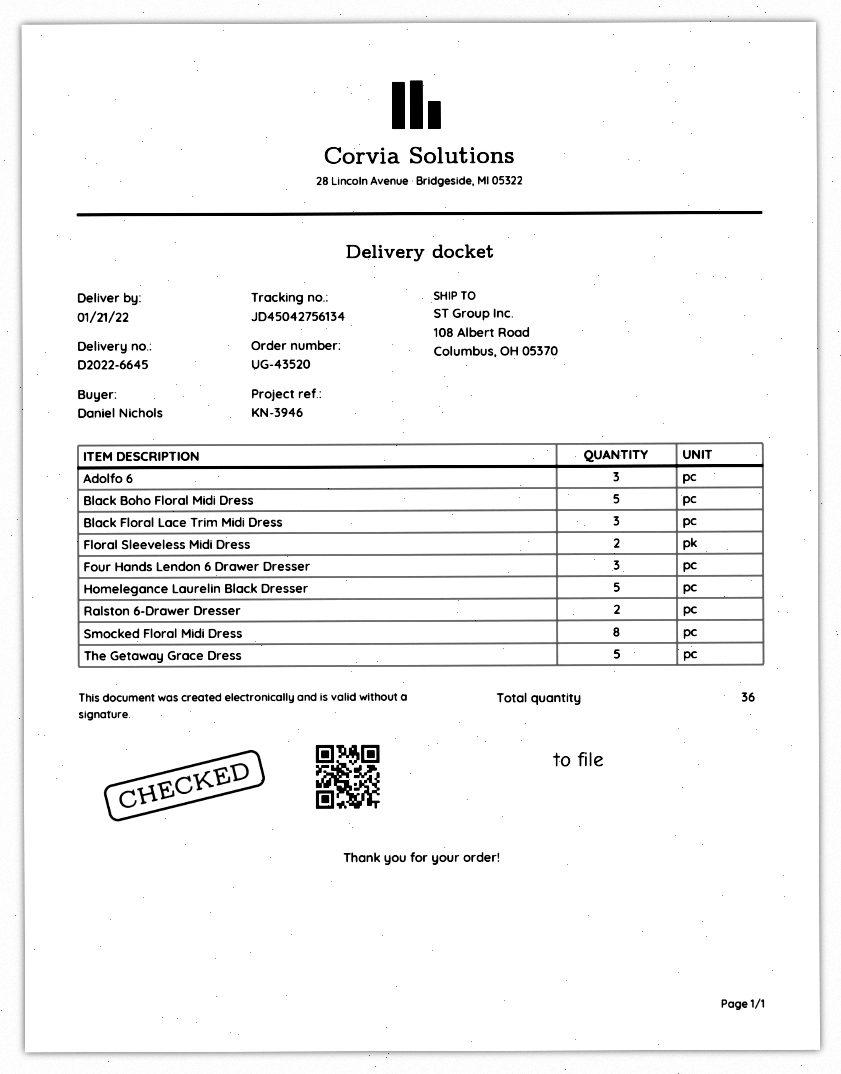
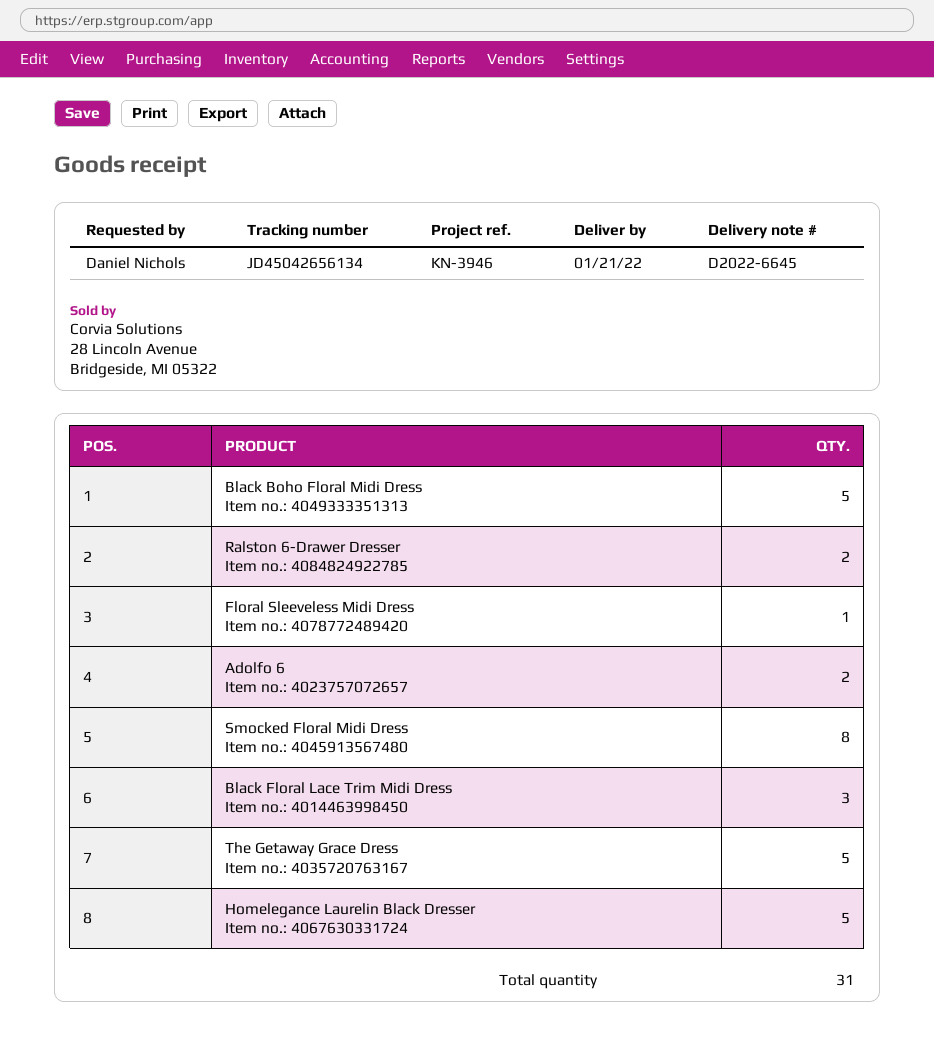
tracking number: JD45042756134 -> JD45042656134
Adolfo 6: 3 -> 2
Floral Sleeveless Midi Dress: 2 -> 1
Four Hands Lendon 6 Drawer Dresser: 3 -> none
total quantity: 36 -> 31

